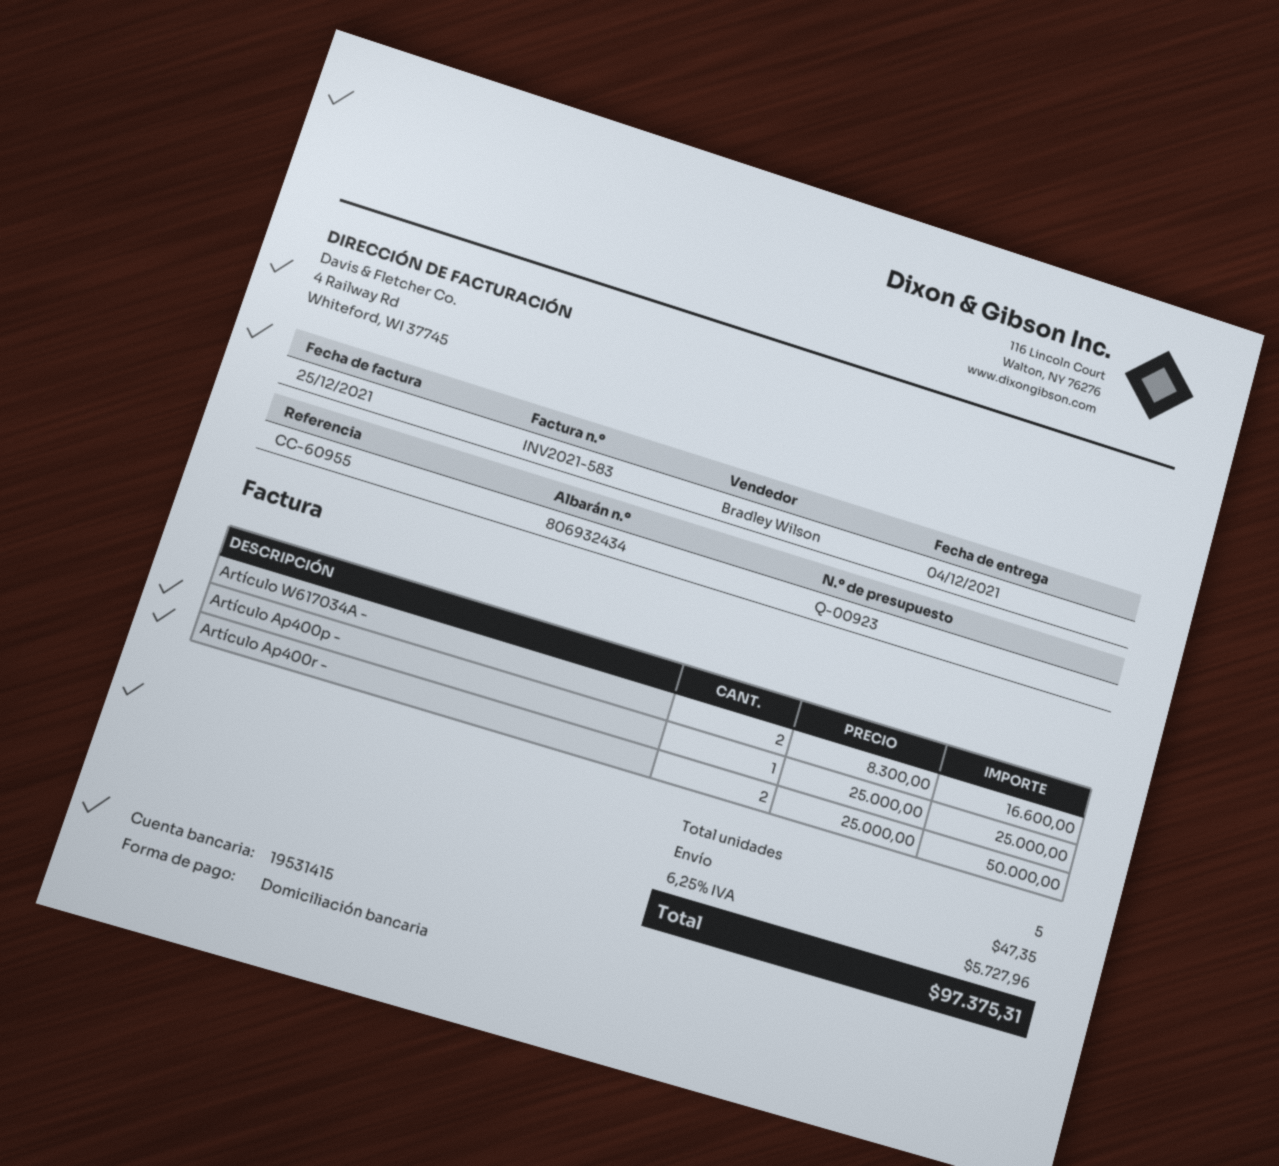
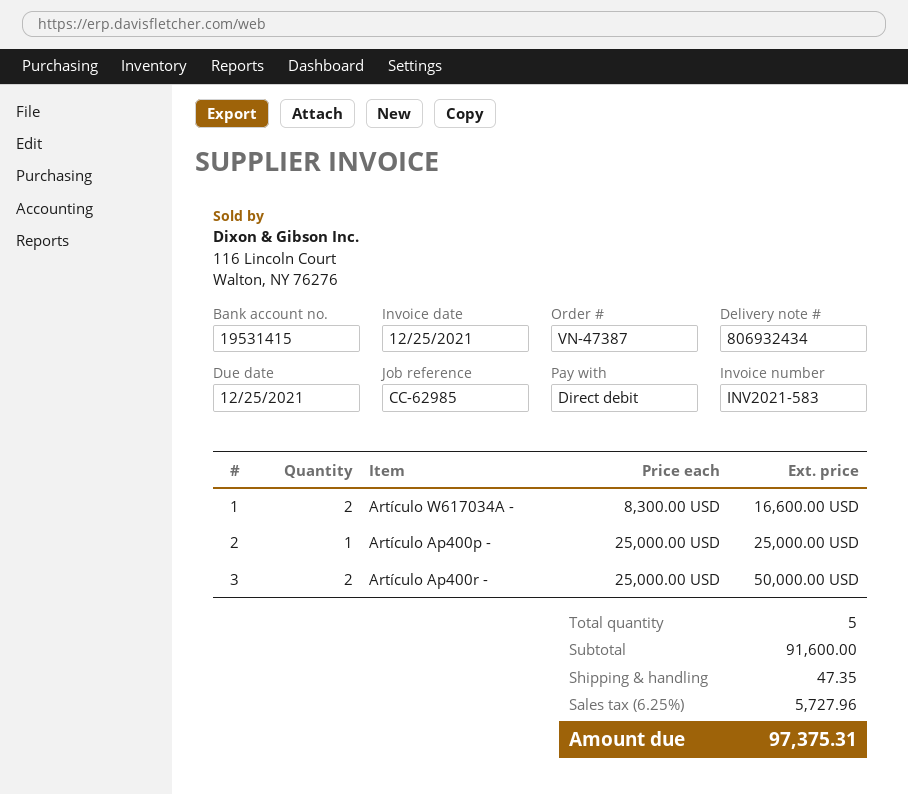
reference: CC-60955 -> CC-62985

